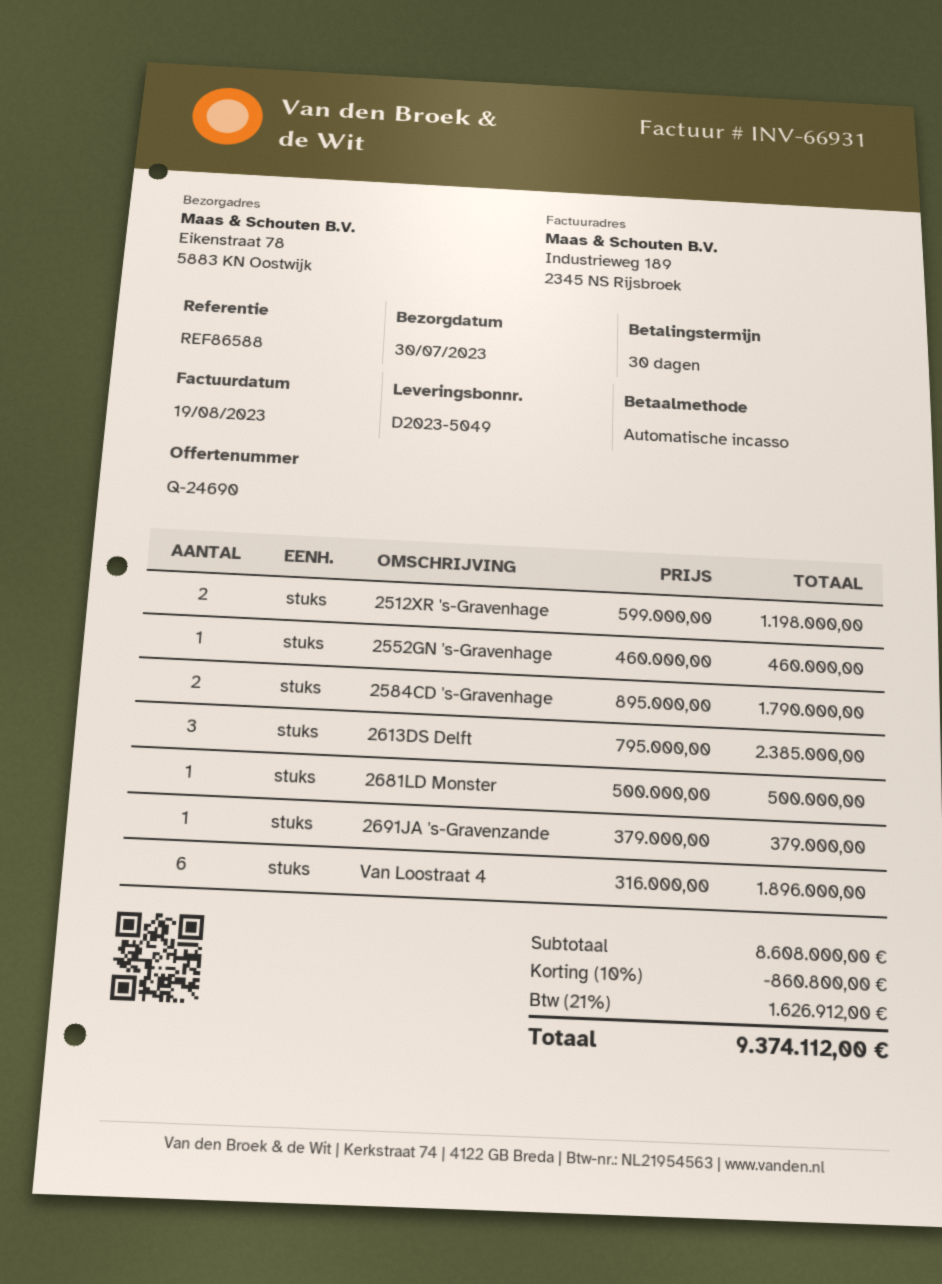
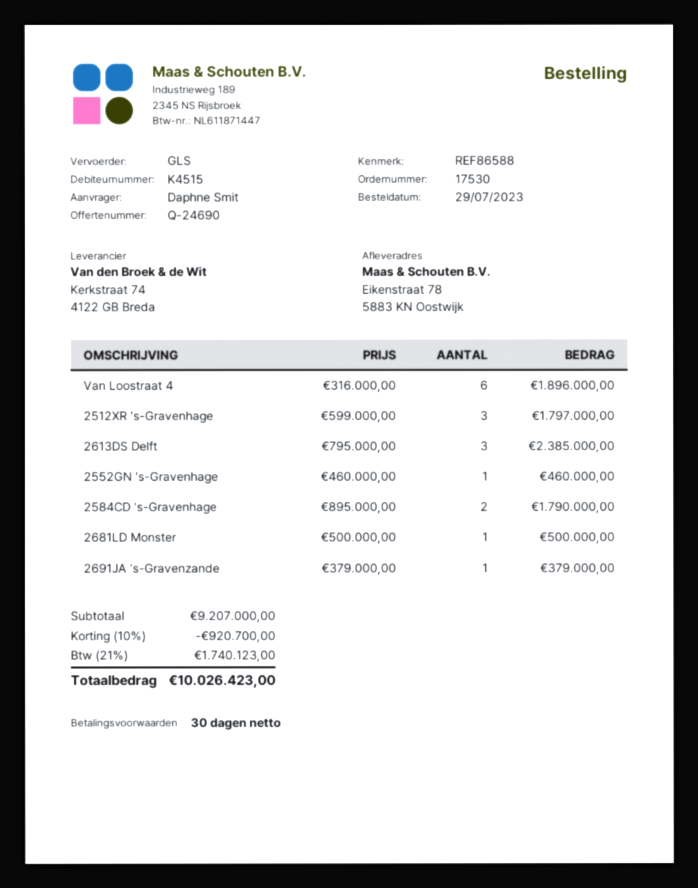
2512XR 's-Gravenhage: 2 x 599000.00 = 1198000.00 -> 3 x 599000.00 = 1797000.00
subtotal: 8608000.00 -> 9207000.00
discount: 10% = 860800.00 -> 10% = 920700.00
tax: 21% = 1626912.00 -> 21% = 1740123.00
total: 9374112.00 -> 10026423.00

